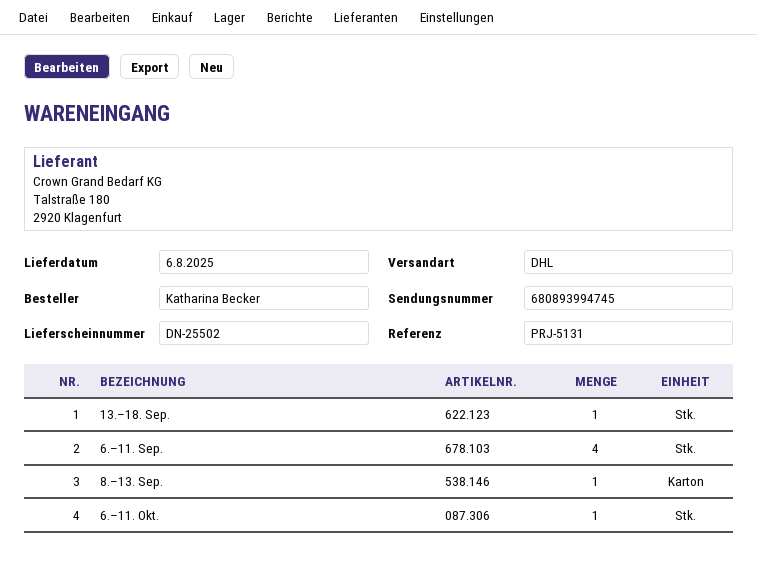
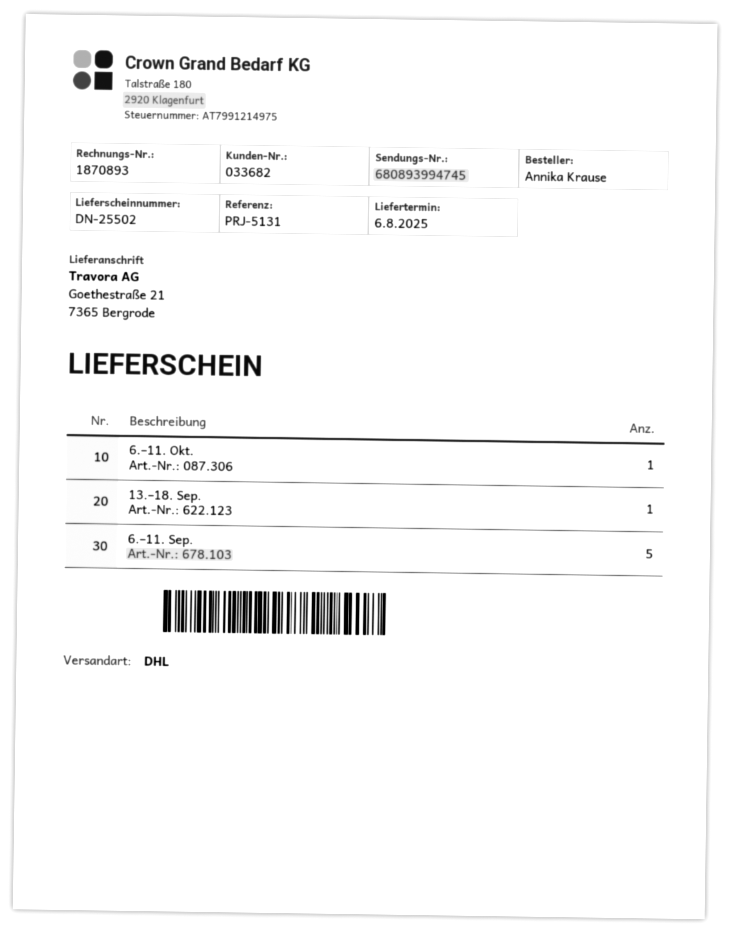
ordered by: Katharina Becker -> Annika Krause
6.–11. Sep.: 4 -> 5
8.–13. Sep.: 1 -> none

